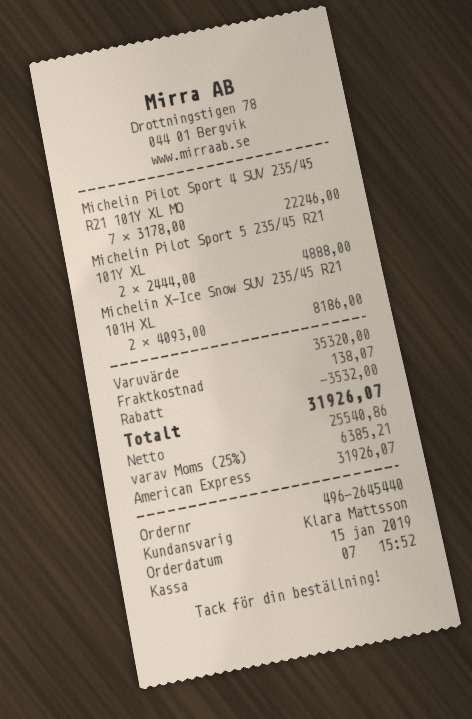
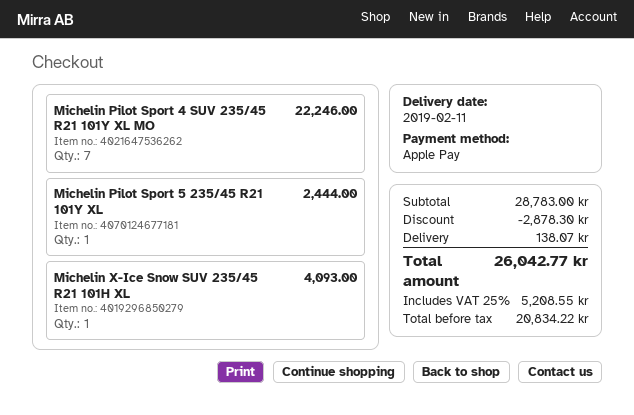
payment method: American Express -> Apple Pay
Michelin Pilot Sport 5 235/45 R21 101Y XL: 2 for 4888.00 -> 1 for 2444.00
Michelin X-Ice Snow SUV 235/45 R21 101H XL: 2 for 8186.00 -> 1 for 4093.00
subtotal: 35320.00 -> 28783.00
discount: 3532.00 -> 2878.30
net: 25540.86 -> 20834.22
tax: 25% = 6385.21 -> 25% = 5208.55
total: 31926.07 -> 26042.77

